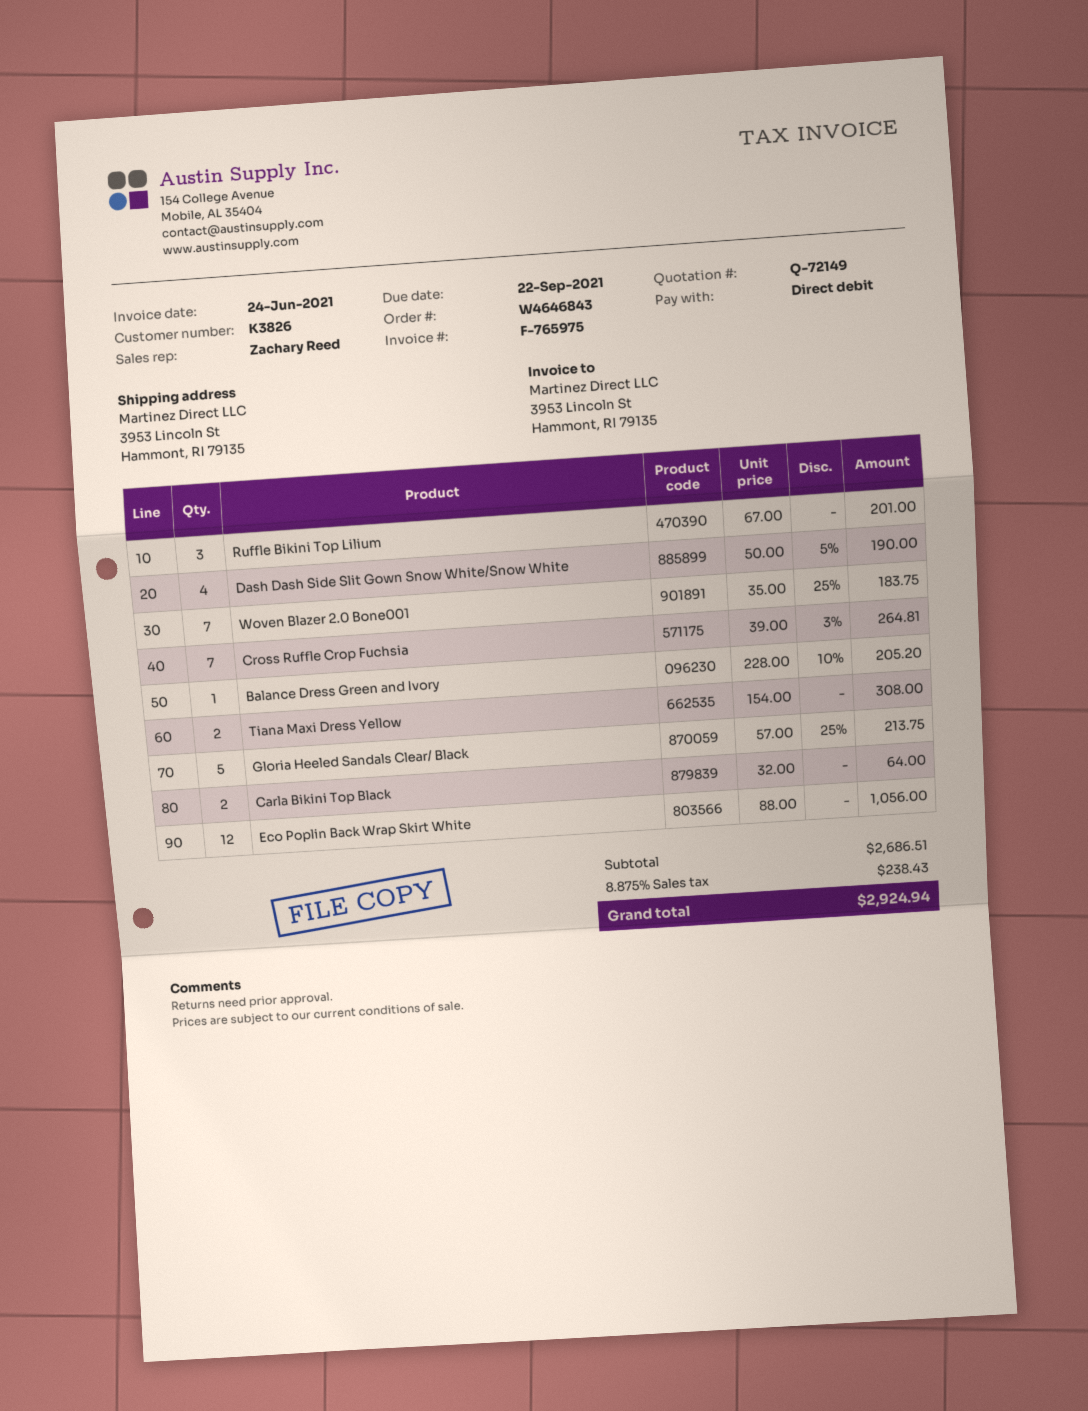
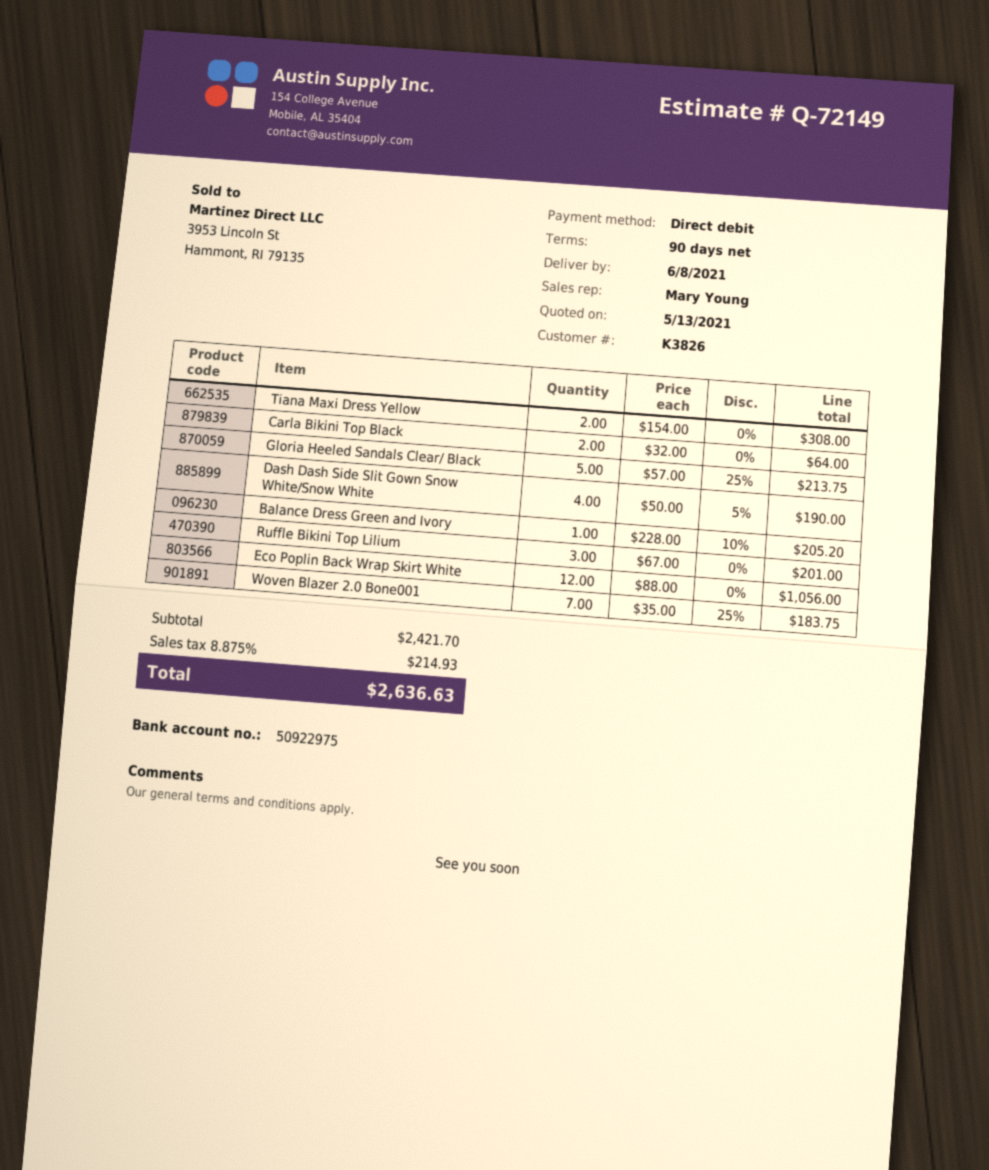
sales rep: Zachary Reed -> Mary Young
Cross Ruffle Crop Fuchsia: 7 x 39.00 - 3% = 264.81 -> none
subtotal: 2686.51 -> 2421.70
tax: 8.875% = 238.43 -> 8.875% = 214.93
total: 2924.94 -> 2636.63

